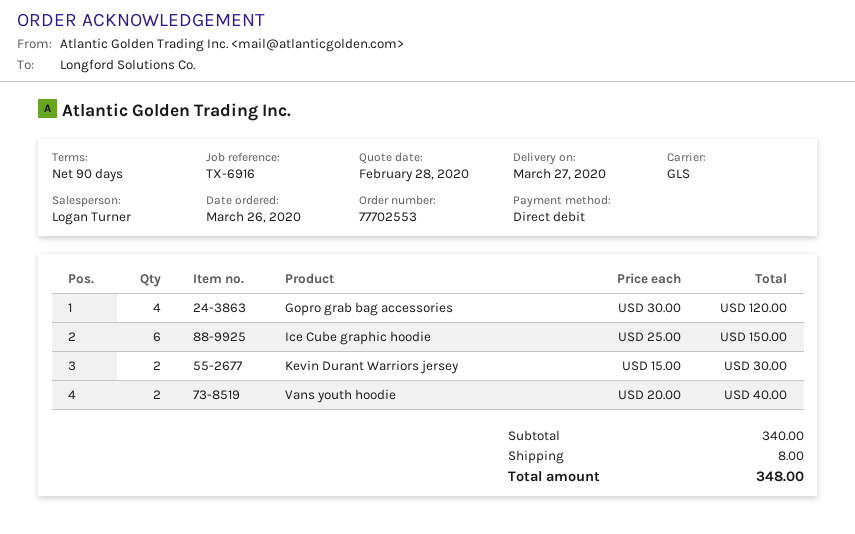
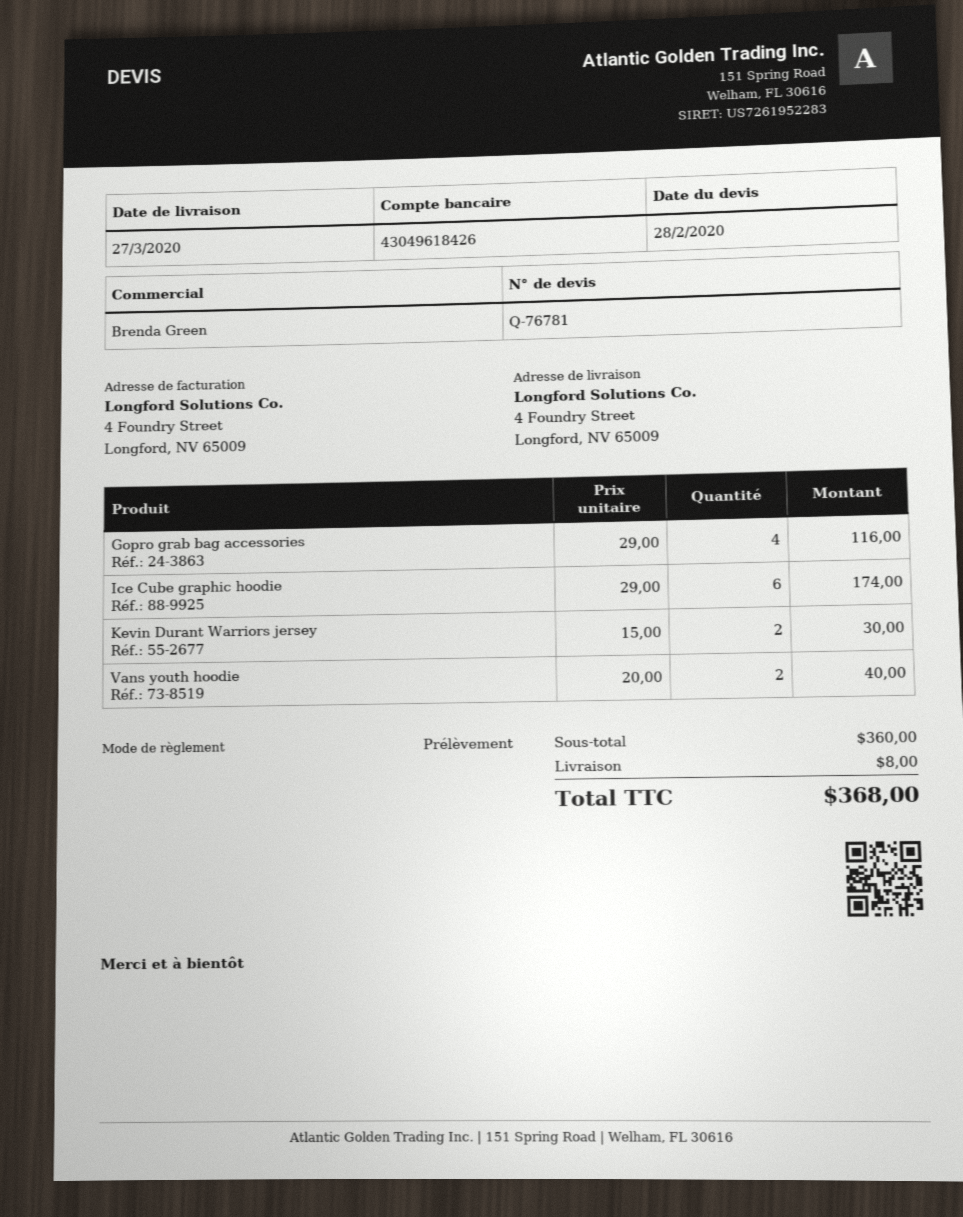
sales rep: Logan Turner -> Brenda Green
Gopro grab bag accessories: 4 x 30.00 = 120.00 -> 4 x 29.00 = 116.00
Ice Cube graphic hoodie: 6 x 25.00 = 150.00 -> 6 x 29.00 = 174.00
subtotal: 340.00 -> 360.00
total: 348.00 -> 368.00

